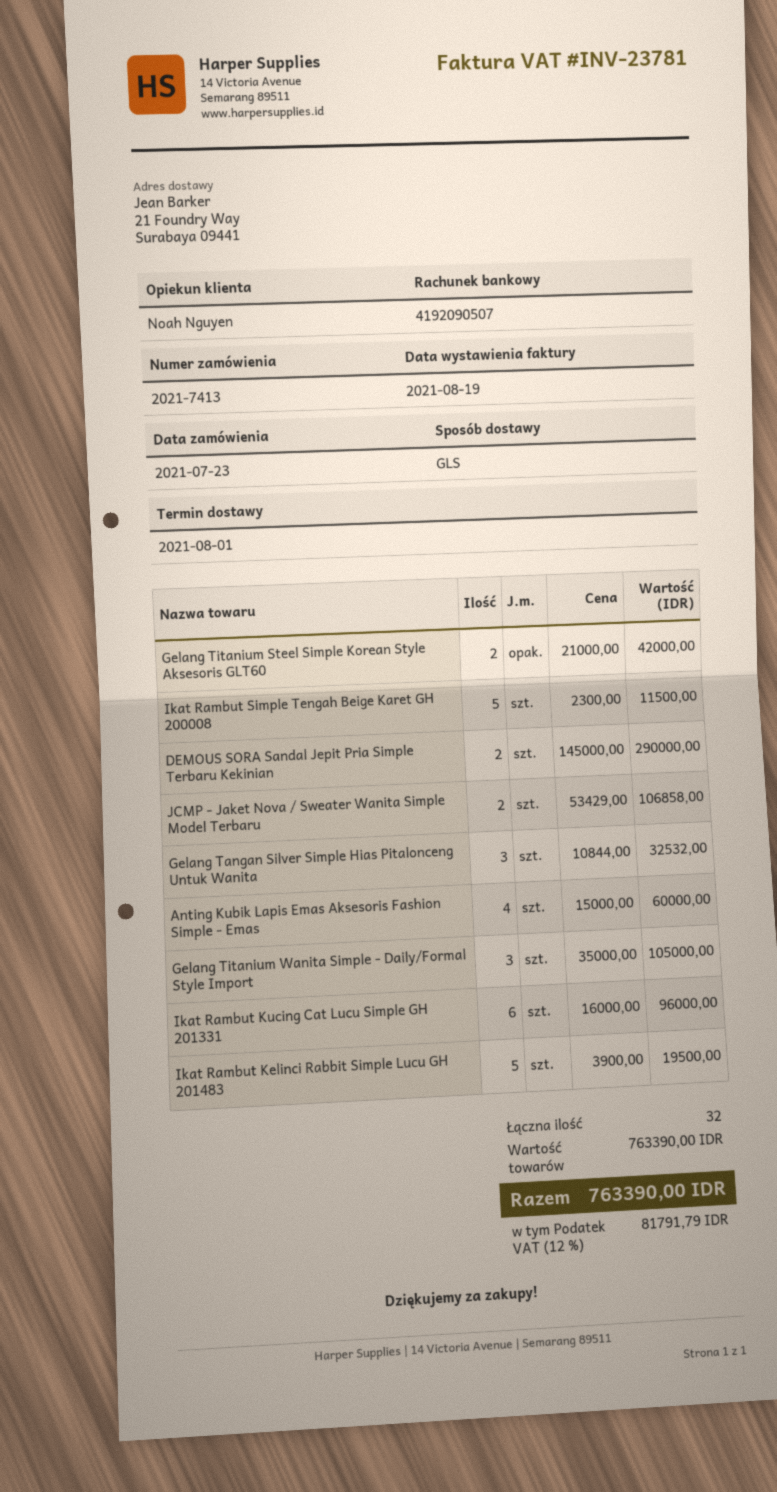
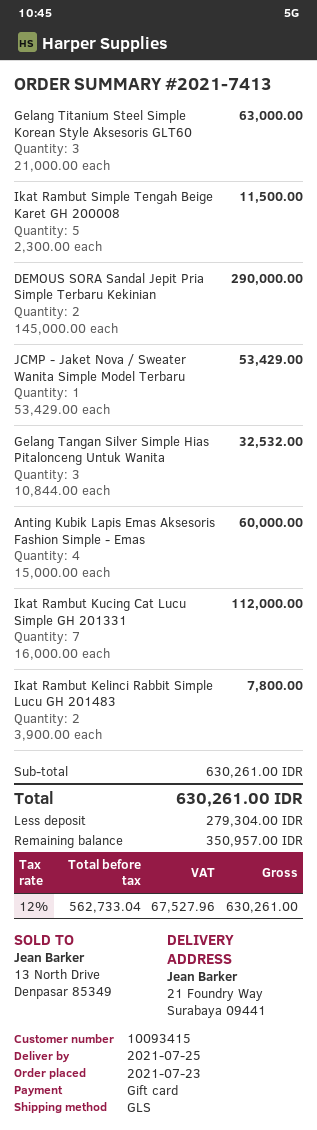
delivery date: 2021-08-01 -> 2021-07-25
Gelang Titanium Steel Simple Korean Style Aksesoris GLT60: 2 x 21000.00 = 42000.00 -> 3 x 21000.00 = 63000.00
JCMP - Jaket Nova / Sweater Wanita Simple Model Terbaru: 2 x 53429.00 = 106858.00 -> 1 x 53429.00 = 53429.00
Gelang Titanium Wanita Simple - Daily/Formal Style Import: 3 x 35000.00 = 105000.00 -> none
Ikat Rambut Kucing Cat Lucu Simple GH 201331: 6 x 16000.00 = 96000.00 -> 7 x 16000.00 = 112000.00
Ikat Rambut Kelinci Rabbit Simple Lucu GH 201483: 5 x 3900.00 = 19500.00 -> 2 x 3900.00 = 7800.00
subtotal: 763390.00 -> 630261.00
tax: 12% = 81791.79 -> 12% = 67527.96
total: 763390.00 -> 630261.00

